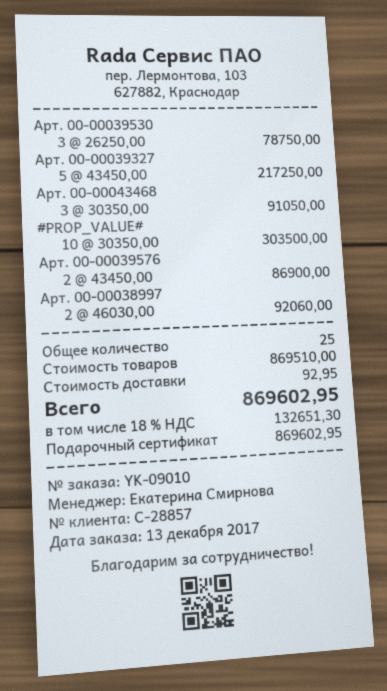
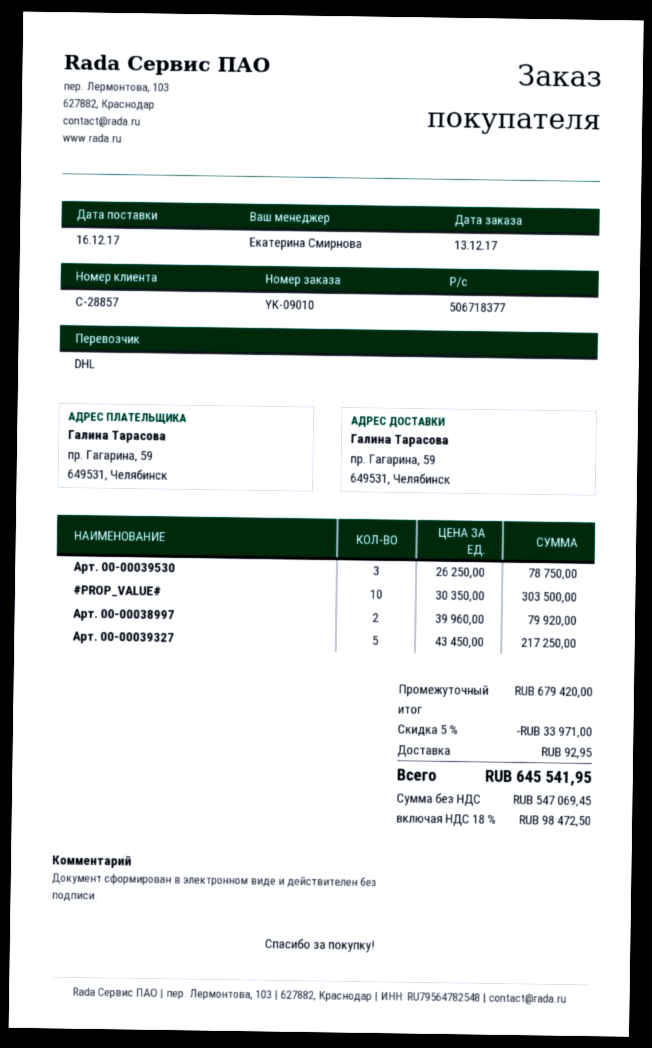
Арт. 00-00043468: 3 x 30350.00 = 91050.00 -> none
Арт. 00-00039576: 2 x 43450.00 = 86900.00 -> none
Арт. 00-00038997: 2 x 46030.00 = 92060.00 -> 2 x 39960.00 = 79920.00
subtotal: 869510.00 -> 679420.00
discount: none -> 5% = 33971.00
tax: 18% = 132651.30 -> 18% = 98472.50
total: 869602.95 -> 645541.95

